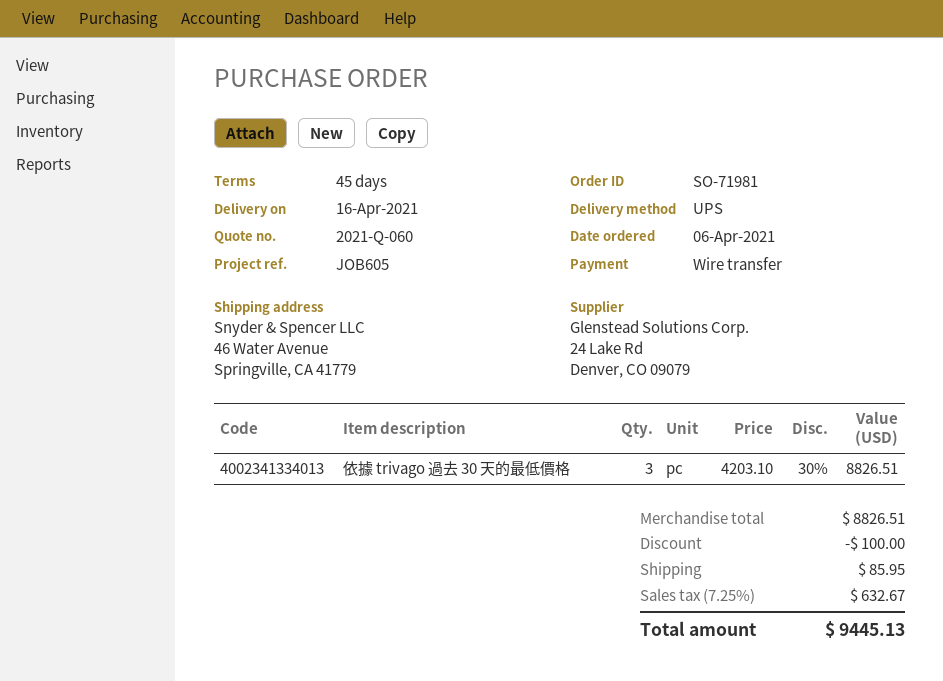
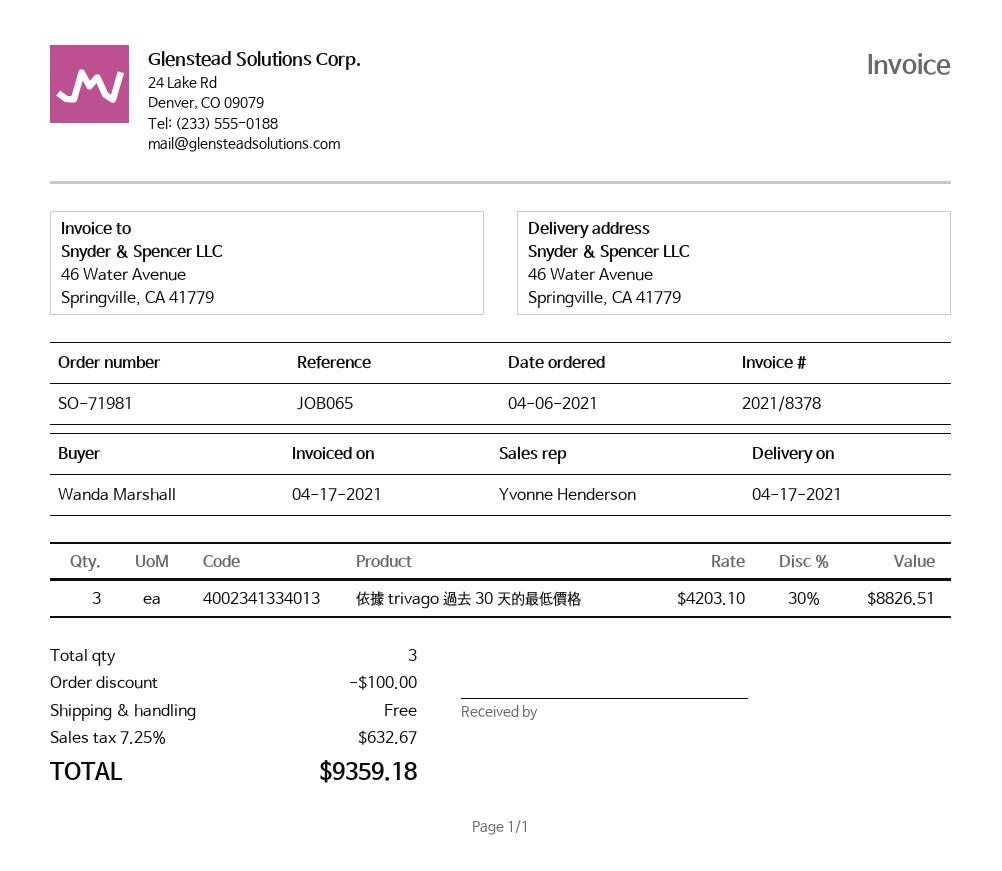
delivery date: 2021-04-16 -> 2021-04-17
reference: JOB605 -> JOB065
shipping: 85.95 -> 0.00
total: 9445.13 -> 9359.18

